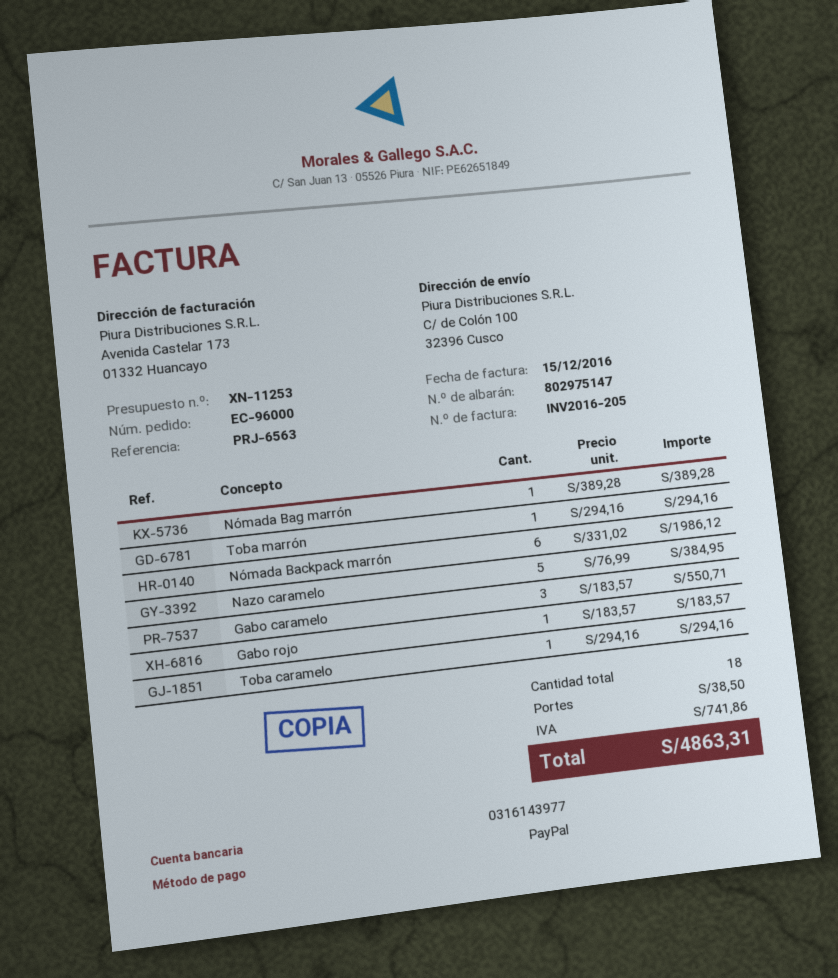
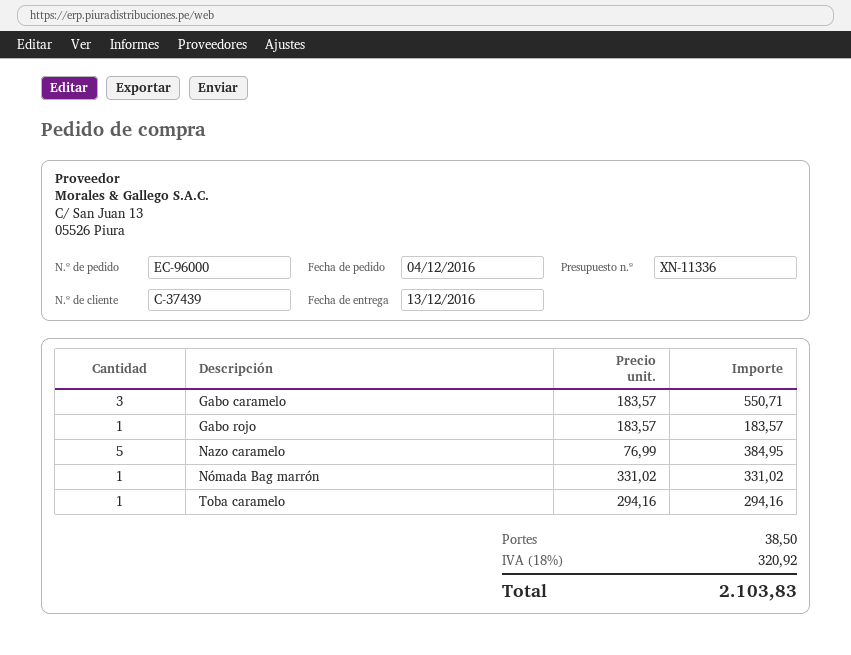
quote number: XN-11253 -> XN-11336
Nómada Bag marrón: 1 x 389.28 = 389.28 -> 1 x 331.02 = 331.02
Toba marrón: 1 x 294.16 = 294.16 -> none
Nómada Backpack marrón: 6 x 331.02 = 1986.12 -> none
tax: 741.86 -> 320.92
total: 4863.31 -> 2103.83

